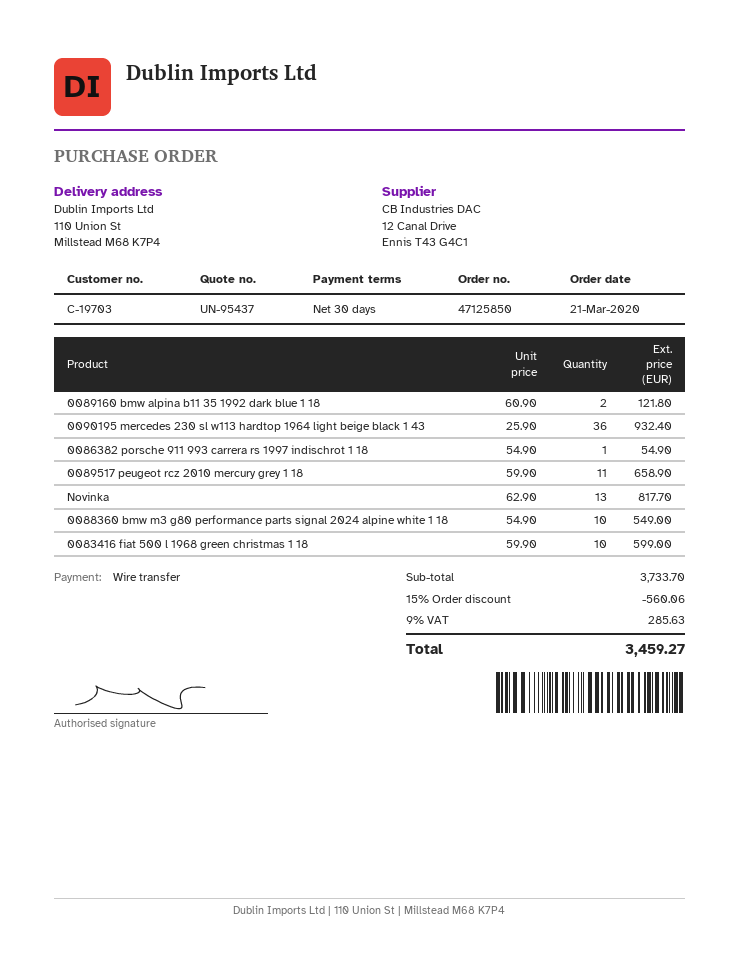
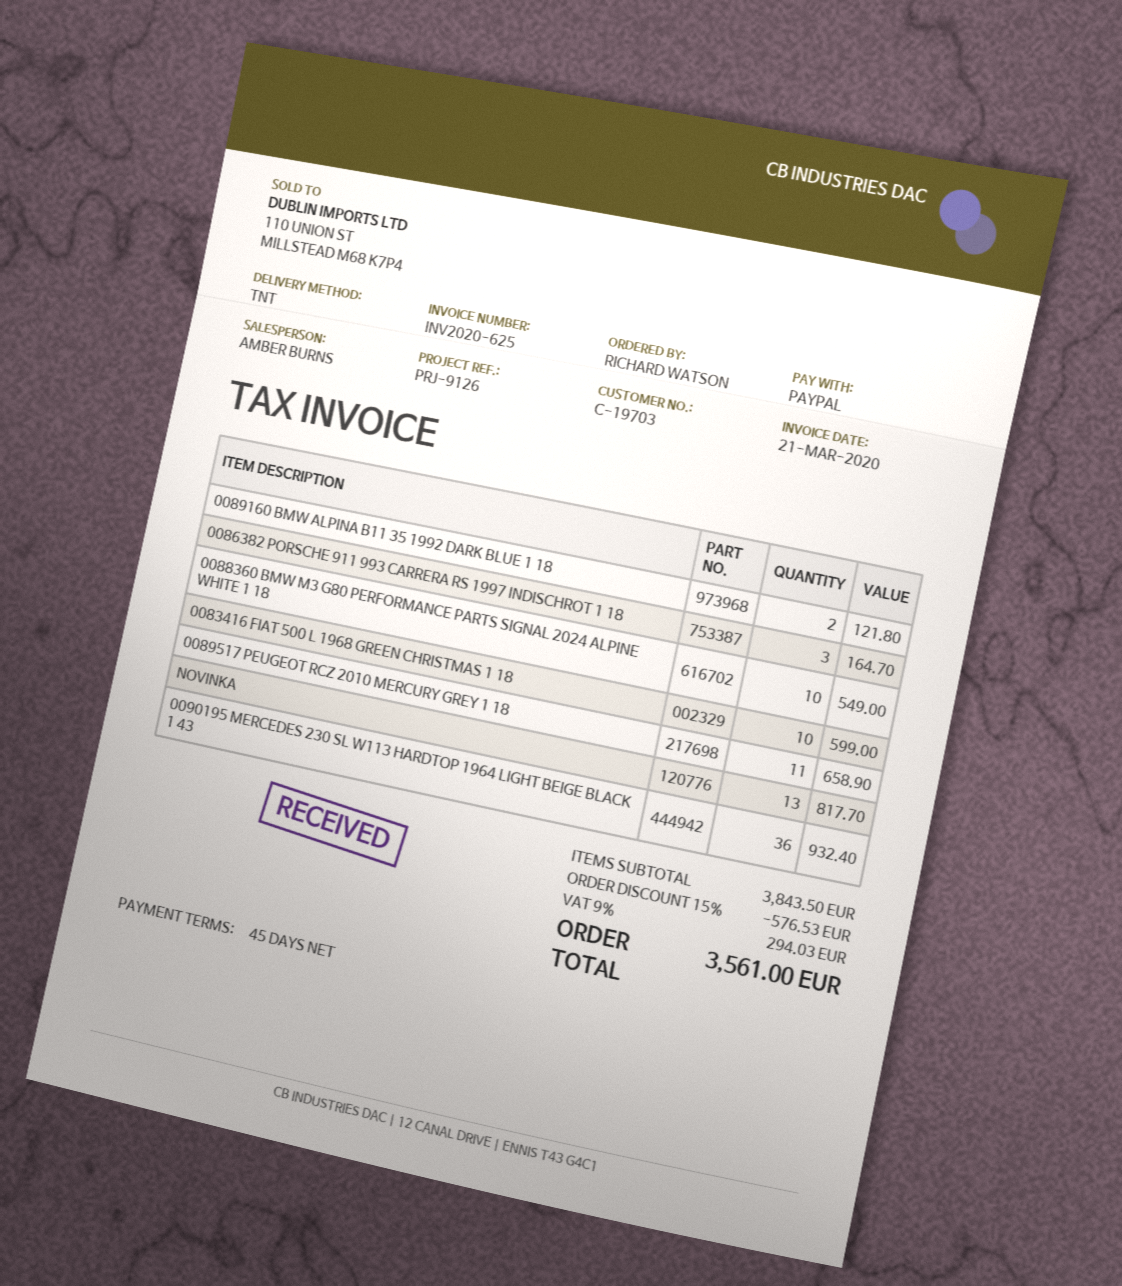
payment terms: 30 days -> 45 days
payment method: bank transfer -> PayPal
0086382 porsche 911 993 carrera rs 1997 indischrot 1 18: 1 for 54.90 -> 3 for 164.70
subtotal: 3733.70 -> 3843.50
discount: 15% = 560.06 -> 15% = 576.53
tax: 9% = 285.63 -> 9% = 294.03
total: 3459.27 -> 3561.00

